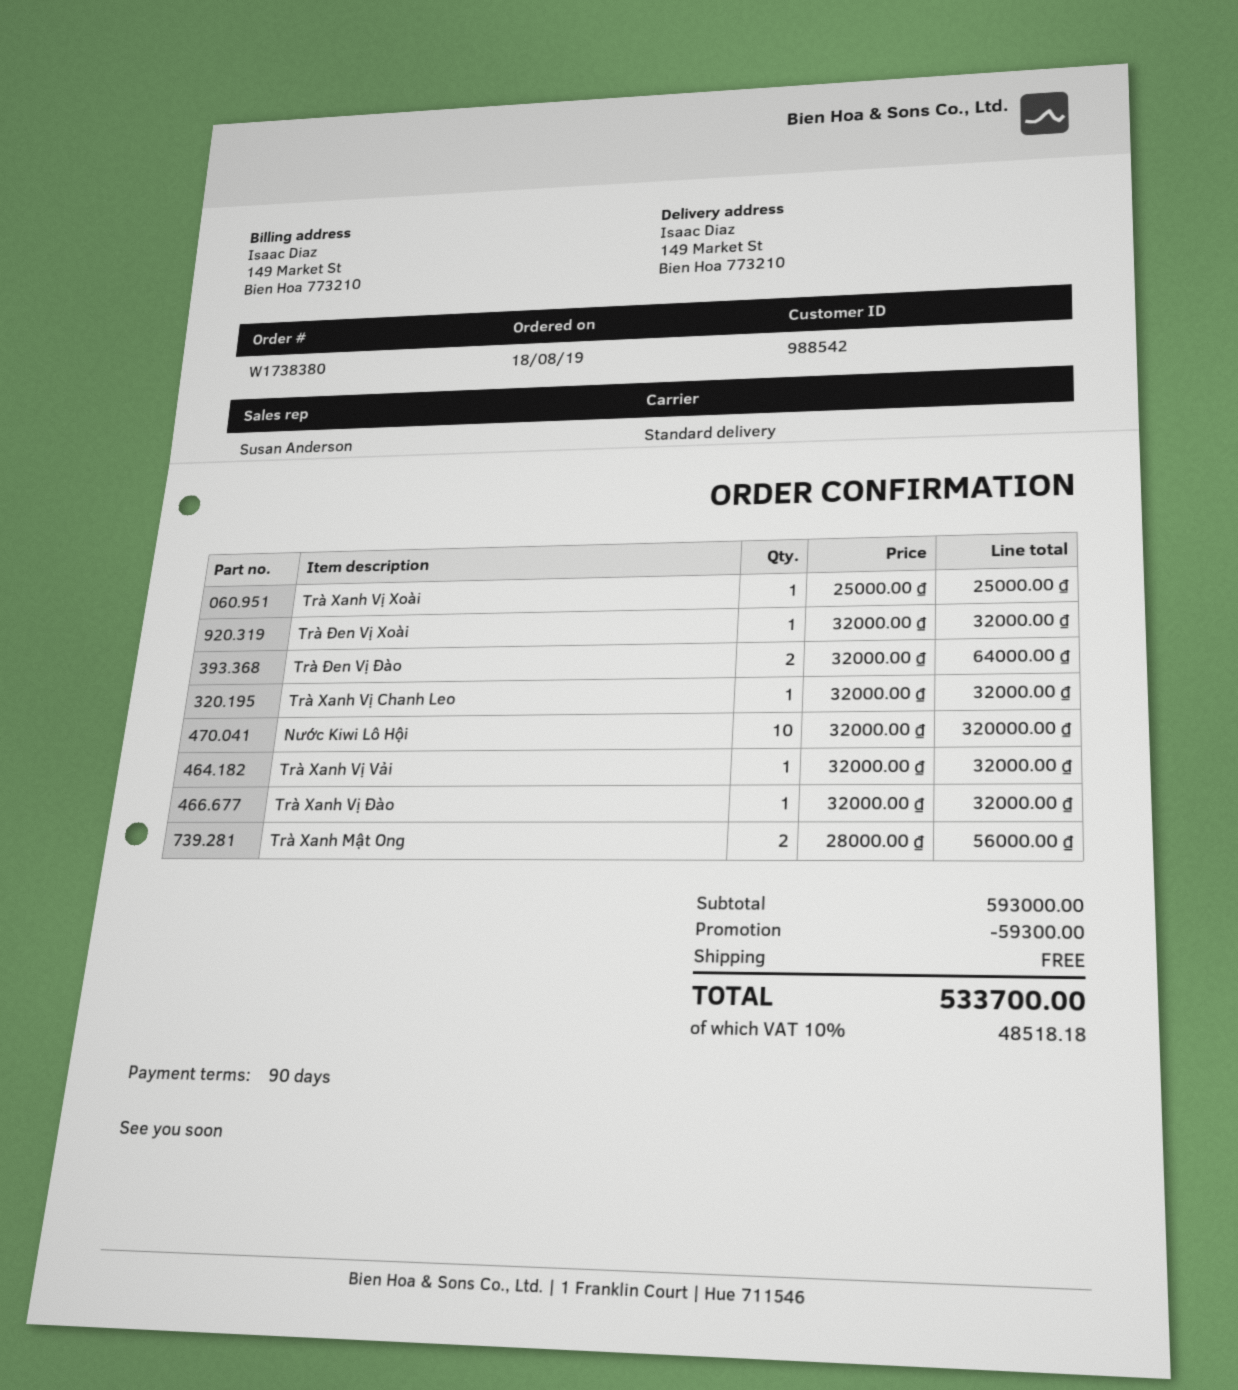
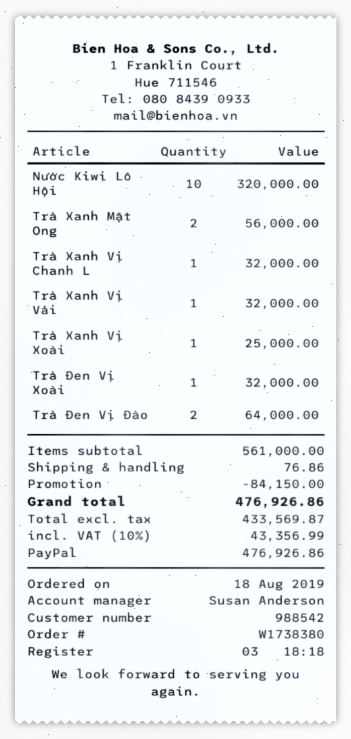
Trà Xanh Vị Đào: 1 for 32000.00 -> none
subtotal: 593000.00 -> 561000.00
discount: 59300.00 -> 84150.00
shipping: 0.00 -> 76.86
tax: 10% = 48518.18 -> 10% = 43356.99
total: 533700.00 -> 476926.86

